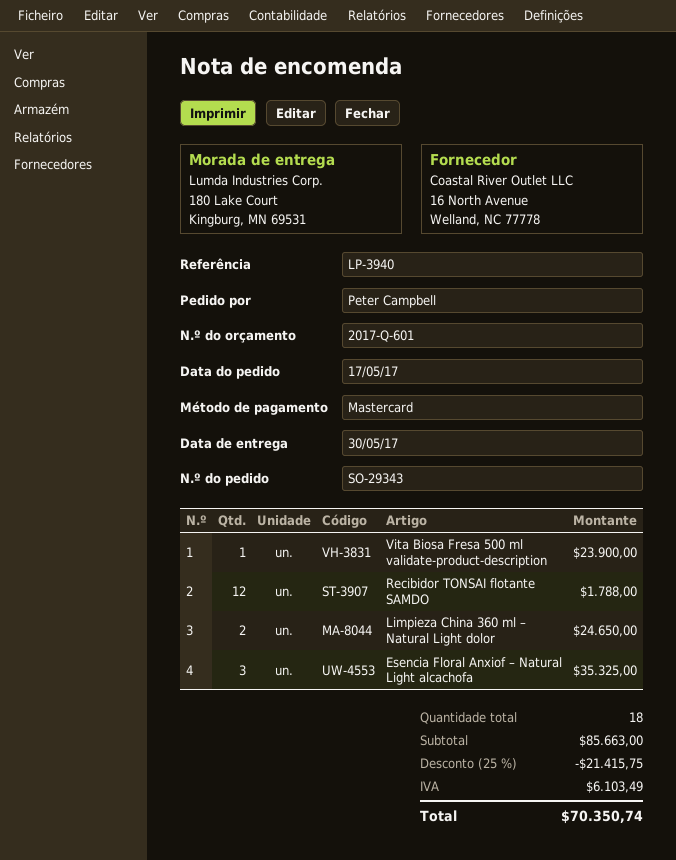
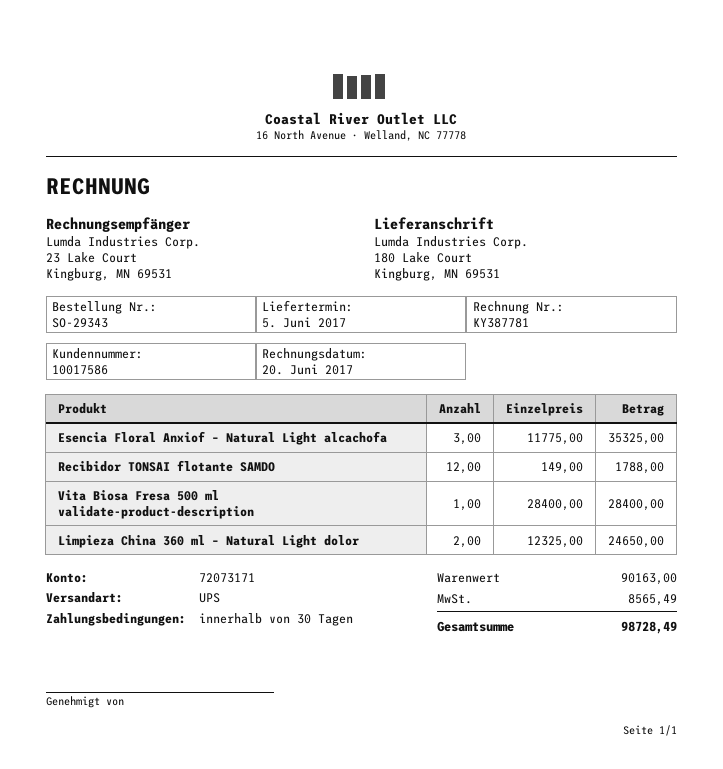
delivery date: 2017-05-30 -> 2017-06-05
Vita Biosa Fresa 500 ml validate-product-description: 1 for 23900.00 -> 1 for 28400.00
subtotal: 85663.00 -> 90163.00
discount: 25% = 21415.75 -> none
tax: 6103.49 -> 8565.49
total: 70350.74 -> 98728.49

